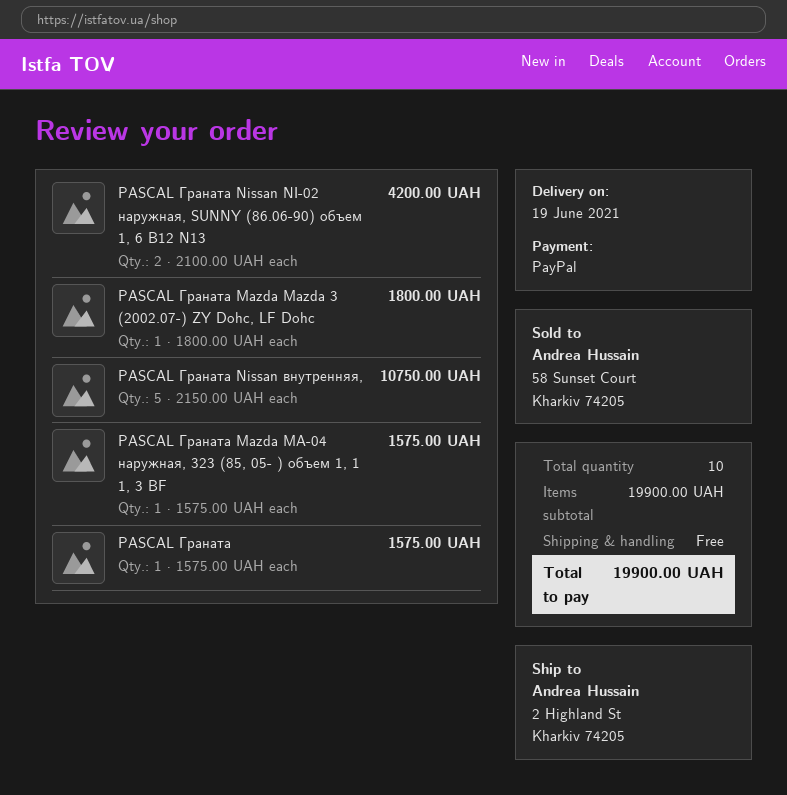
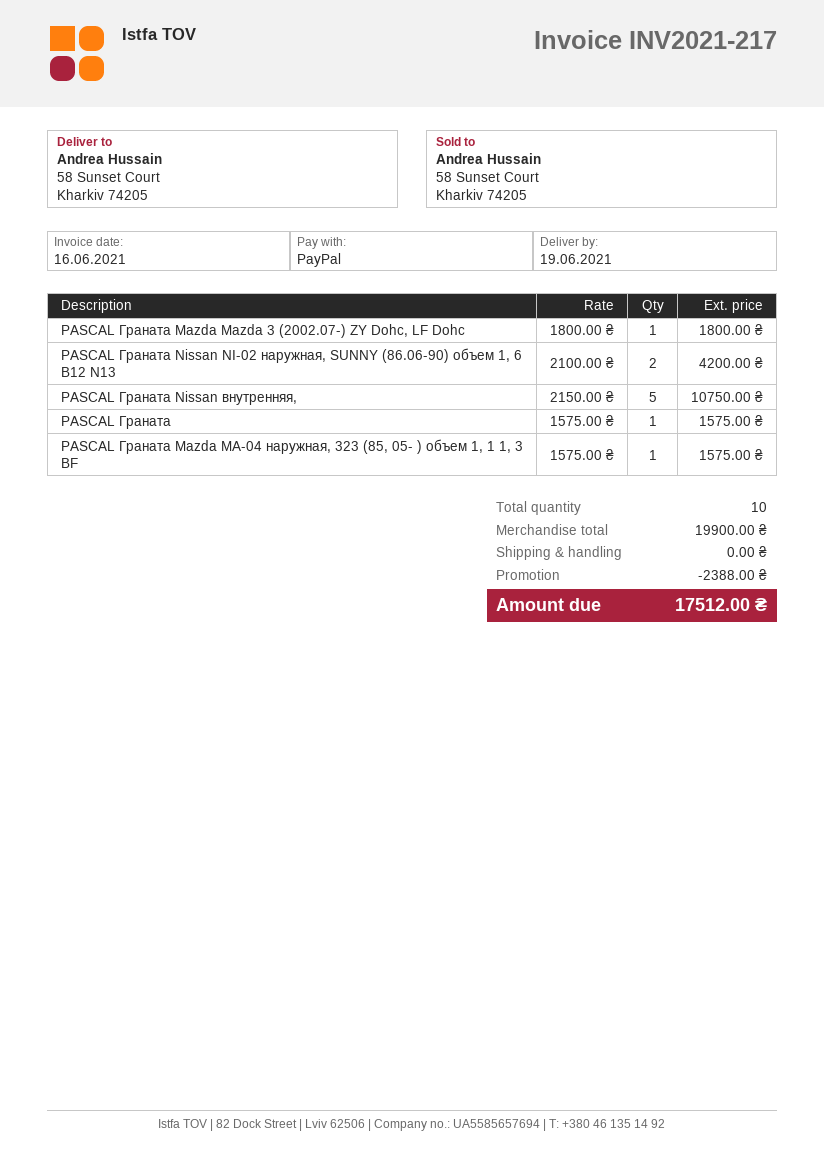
ship to: 2 Highland St, Kharkiv 74205 -> 58 Sunset Court, Kharkiv 74205
discount: none -> 2388.00
total: 19900.00 -> 17512.00

